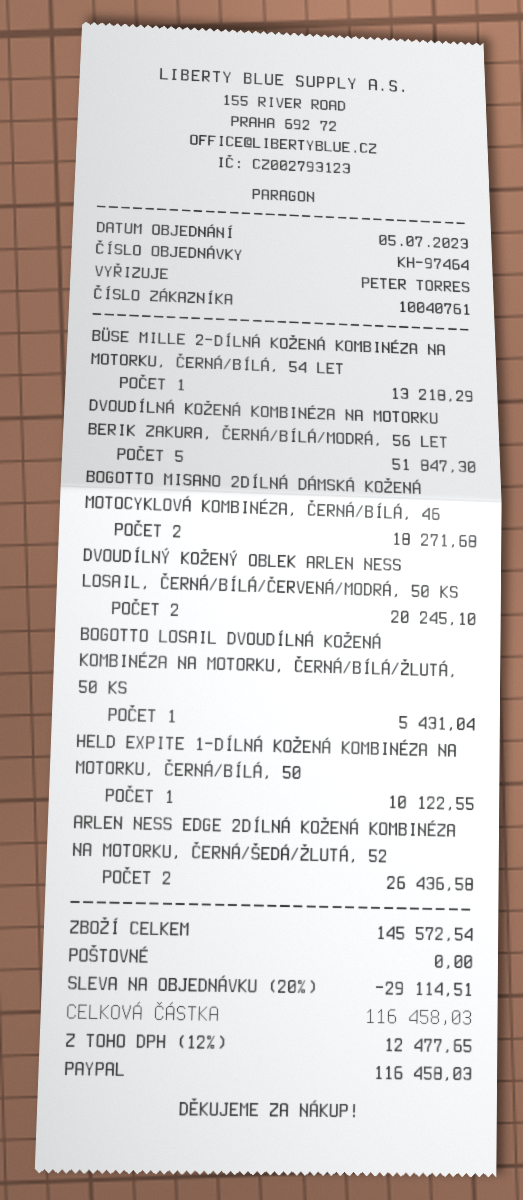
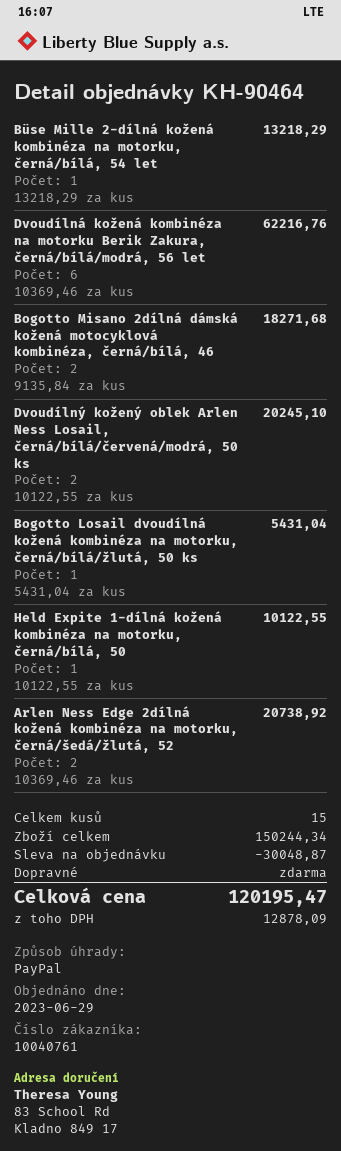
order number: KH-97464 -> KH-90464
order date: 2023-07-05 -> 2023-06-29
DVOUDÍLNÁ KOŽENÁ KOMBINÉZA NA MOTORKU BERIK ZAKURA, ČERNÁ/BÍLÁ/MODRÁ, 56 LET: 5 for 51847.30 -> 6 for 62216.76
ARLEN NESS EDGE 2DÍLNÁ KOŽENÁ KOMBINÉZA NA MOTORKU, ČERNÁ/ŠEDÁ/ŽLUTÁ, 52: 2 for 26436.58 -> 2 for 20738.92
subtotal: 145572.54 -> 150244.34
discount: 29114.51 -> 30048.87
tax: 12477.65 -> 12878.09
total: 116458.03 -> 120195.47

